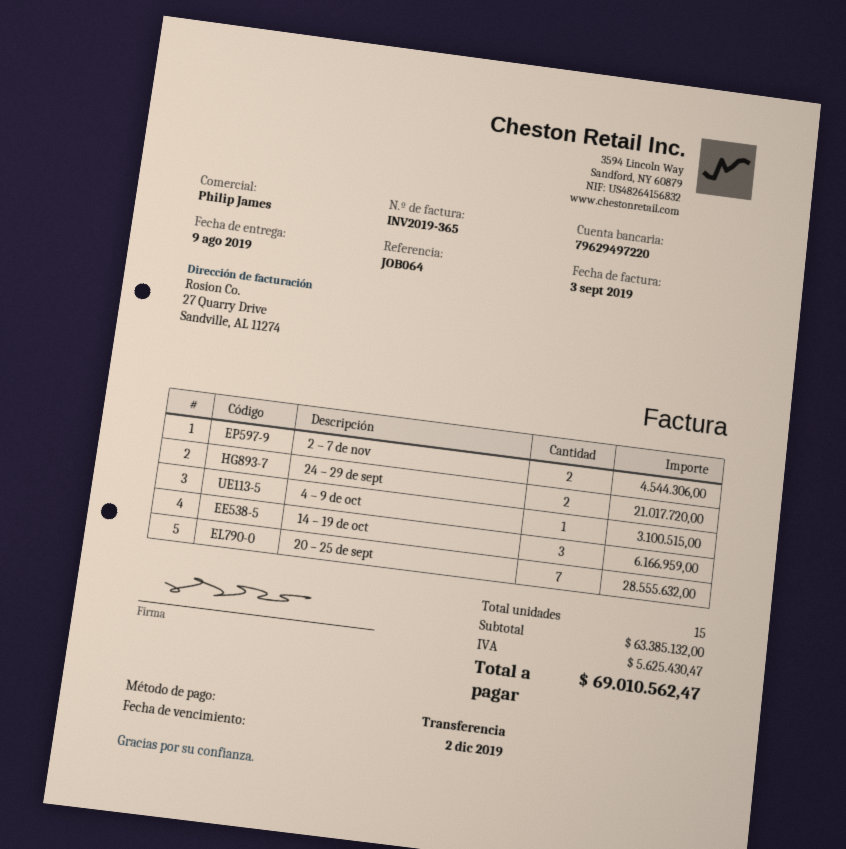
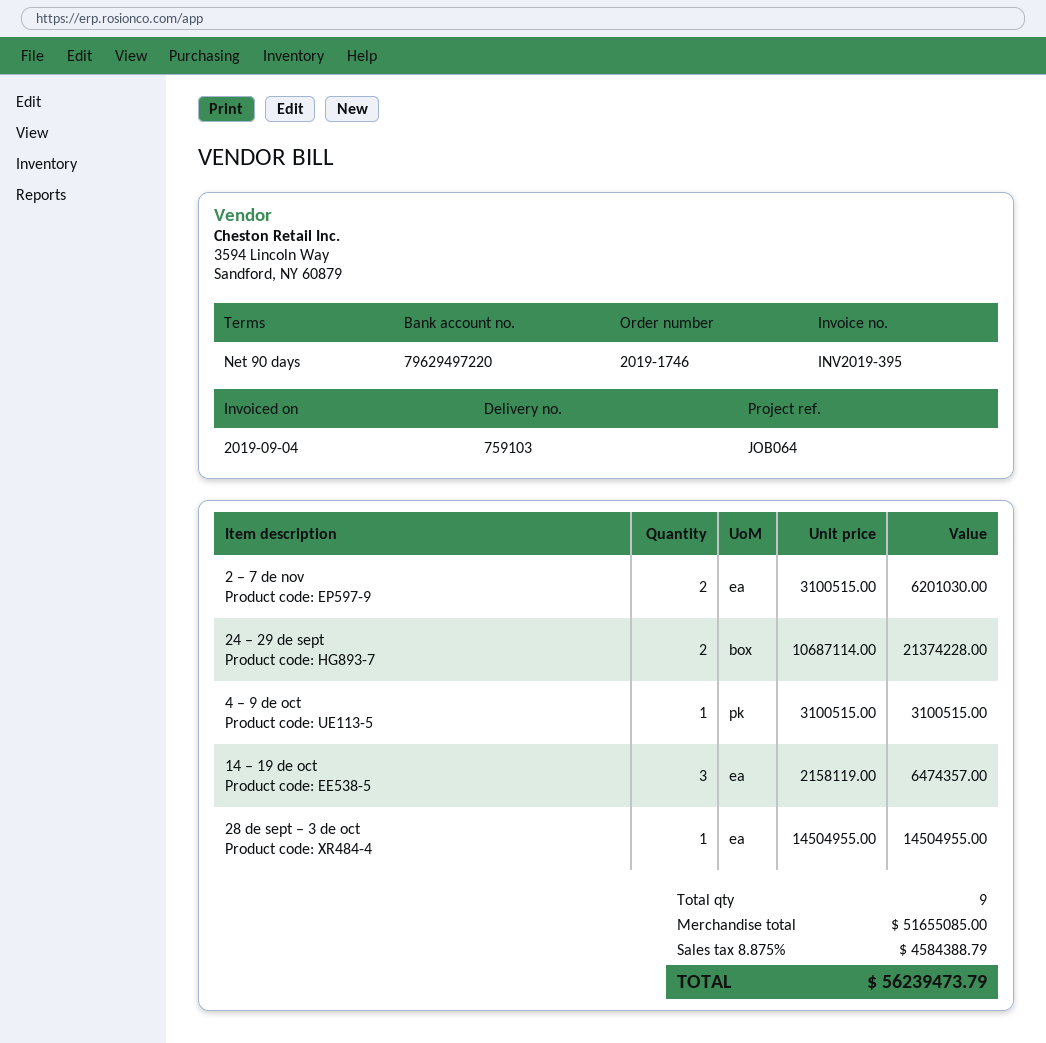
invoice number: INV2019-365 -> INV2019-395
invoice date: 2019-09-03 -> 2019-09-04
2 – 7 de nov: 2 for 4544306.00 -> 2 for 6201030.00
24 – 29 de sept: 2 for 21017720.00 -> 2 for 21374228.00
14 – 19 de oct: 3 for 6166959.00 -> 3 for 6474357.00
20 – 25 de sept: 7 for 28555632.00 -> none
28 de sept – 3 de oct: none -> 1 for 14504955.00
total quantity: 15 -> 9
subtotal: 63385132.00 -> 51655085.00
tax: 5625430.47 -> 4584388.79
total: 69010562.47 -> 56239473.79

